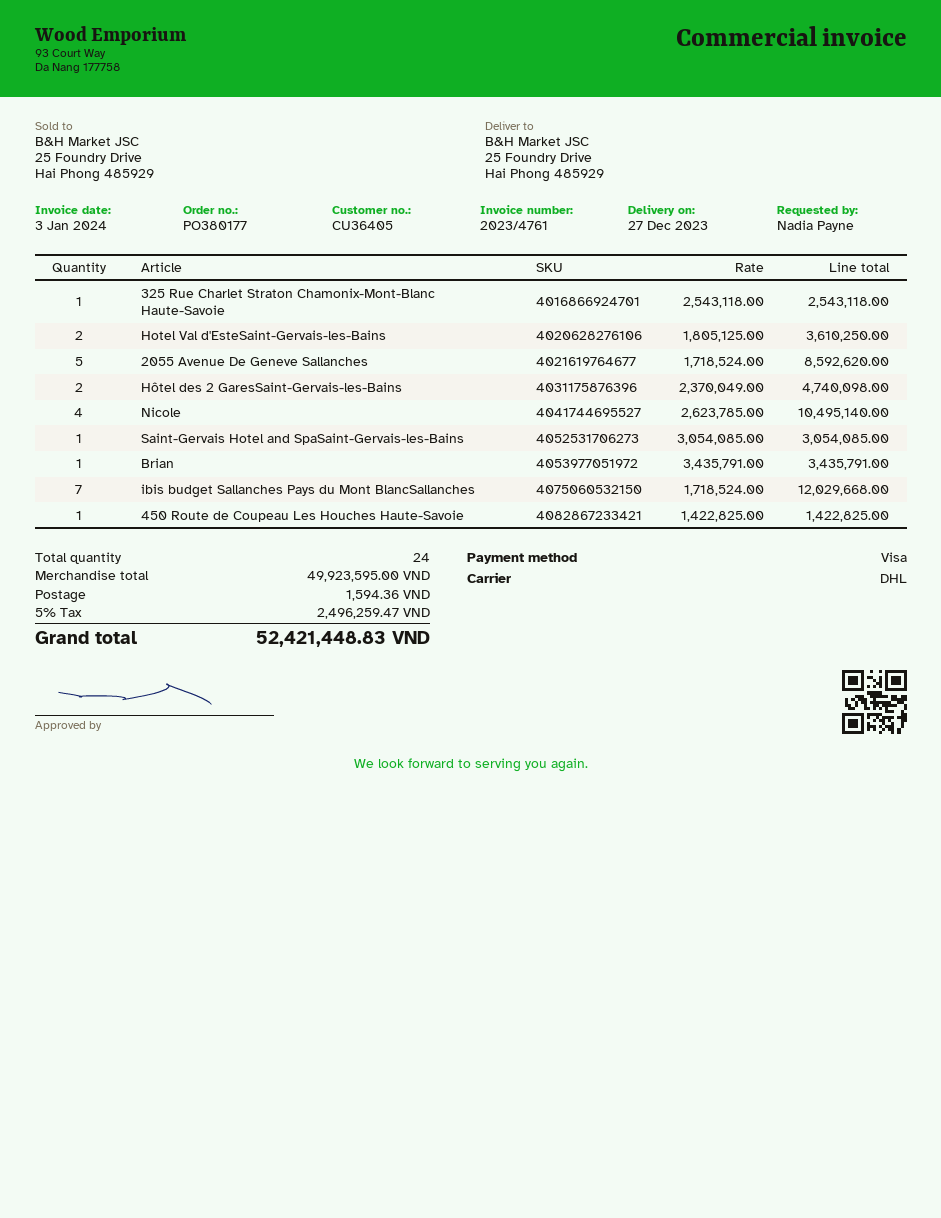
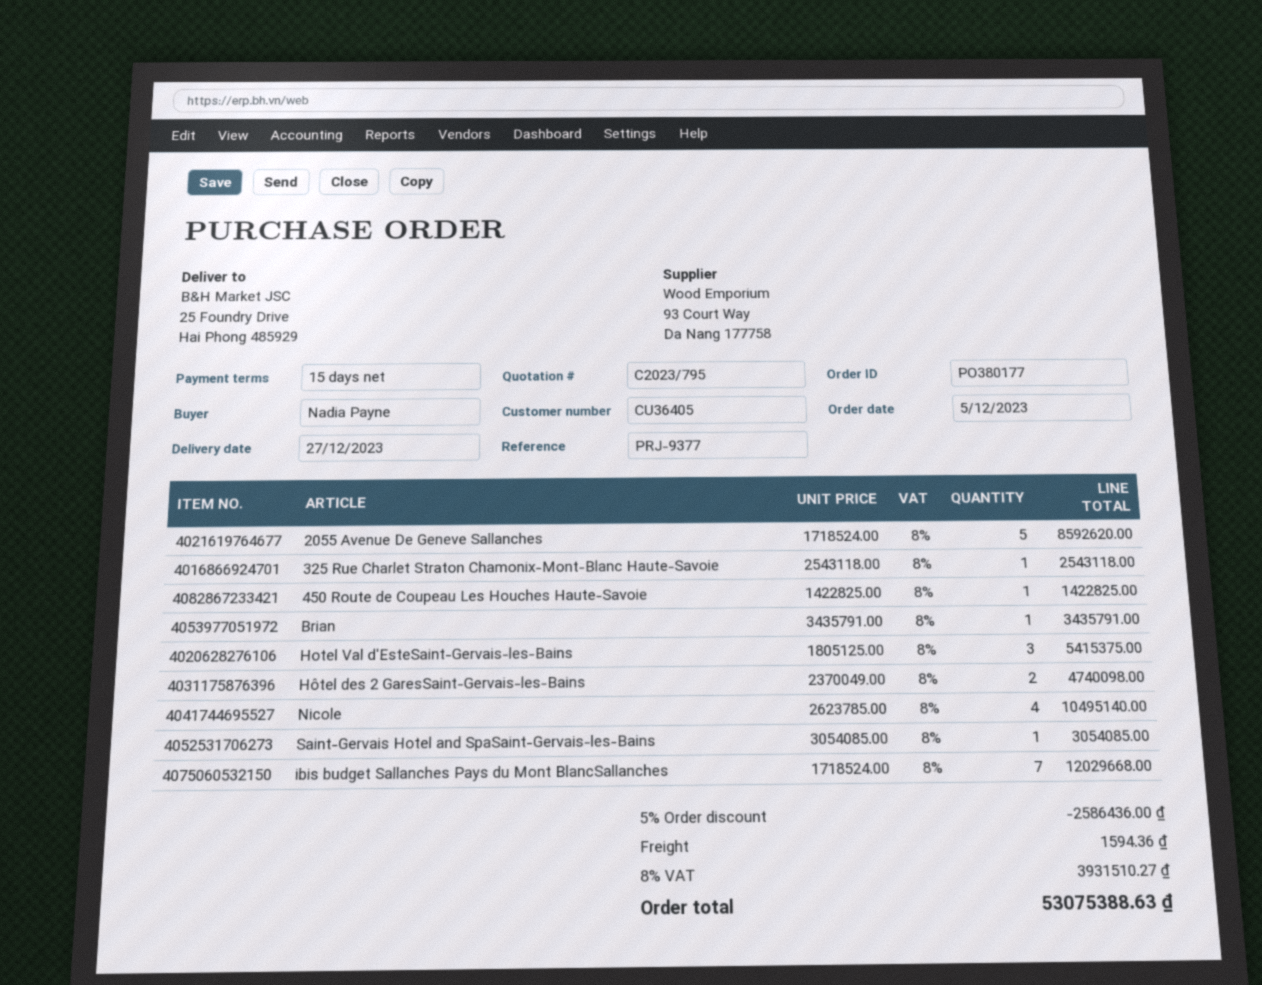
Hotel Val d'EsteSaint-Gervais-les-Bains: 2 x 1805125.00 = 3610250.00 -> 3 x 1805125.00 = 5415375.00
discount: none -> 5% = 2586436.00
tax: 5% = 2496259.47 -> 8% = 3931510.27
total: 52421448.83 -> 53075388.63

